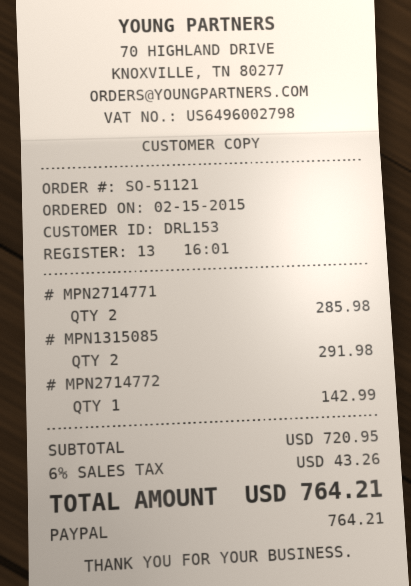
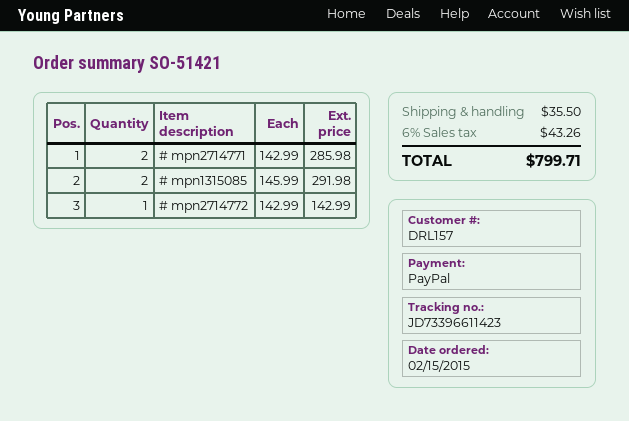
order number: SO-51121 -> SO-51421
customer number: DRL153 -> DRL157
shipping: none -> 35.50
total: 764.21 -> 799.71

